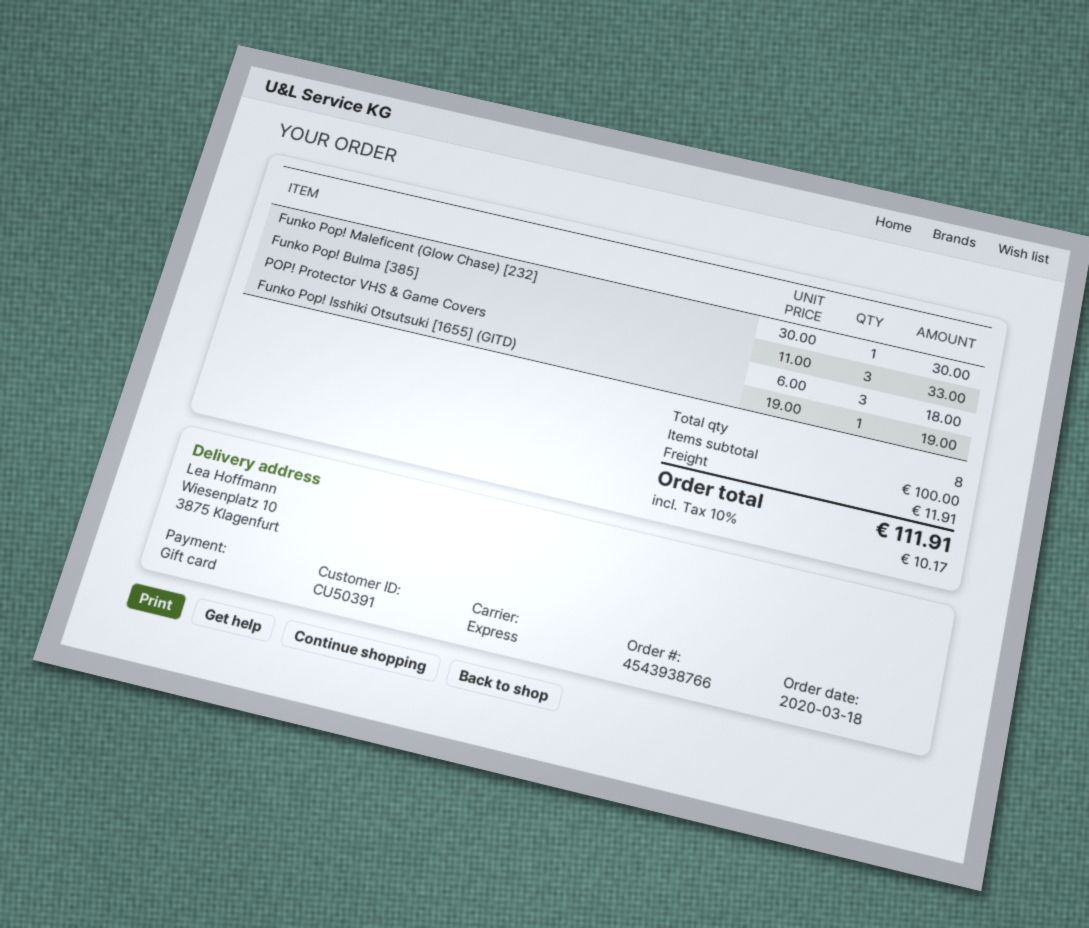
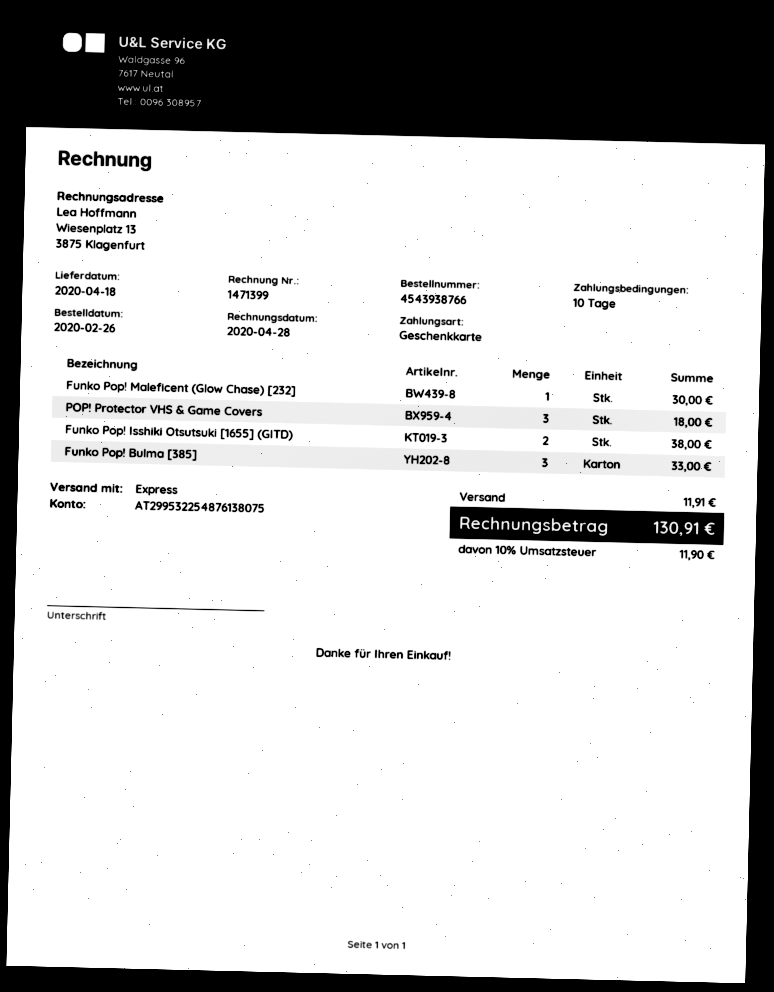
order date: 2020-03-18 -> 2020-02-26
Funko Pop! Isshiki Otsutsuki [1655] (GITD): 1 for 19.00 -> 2 for 38.00
tax: 10% = 10.17 -> 10% = 11.90
total: 111.91 -> 130.91

